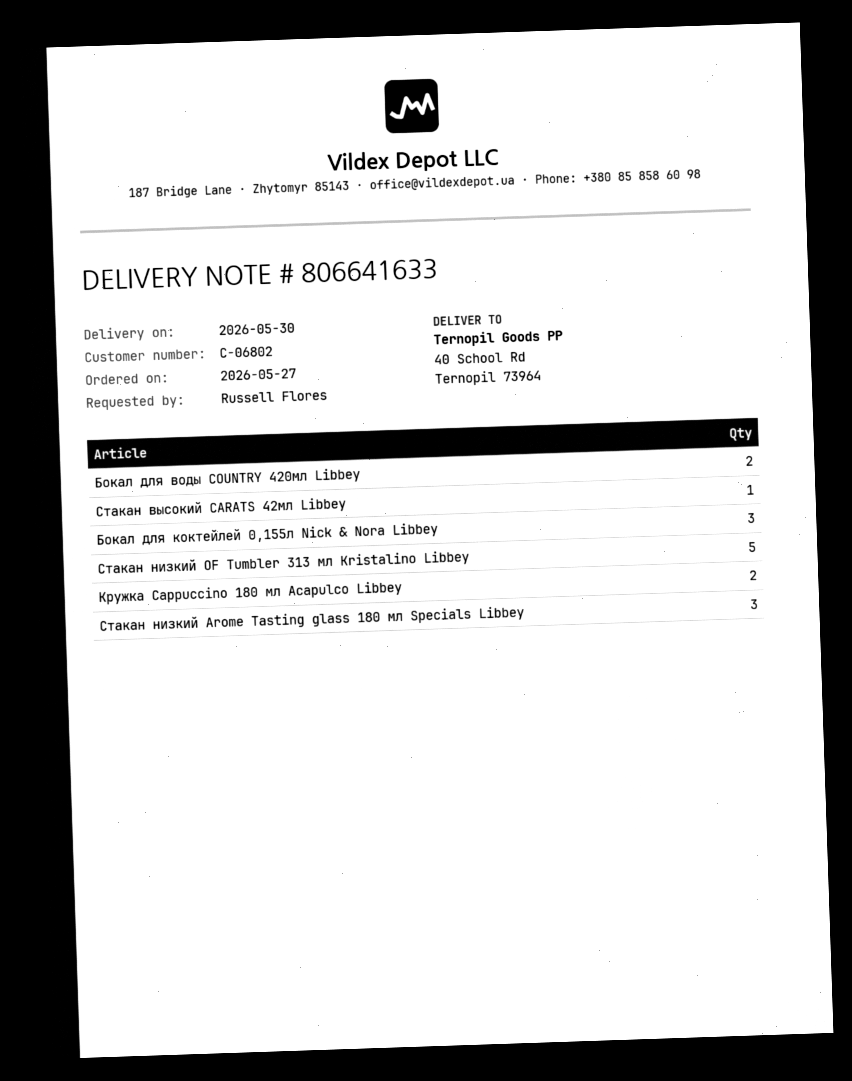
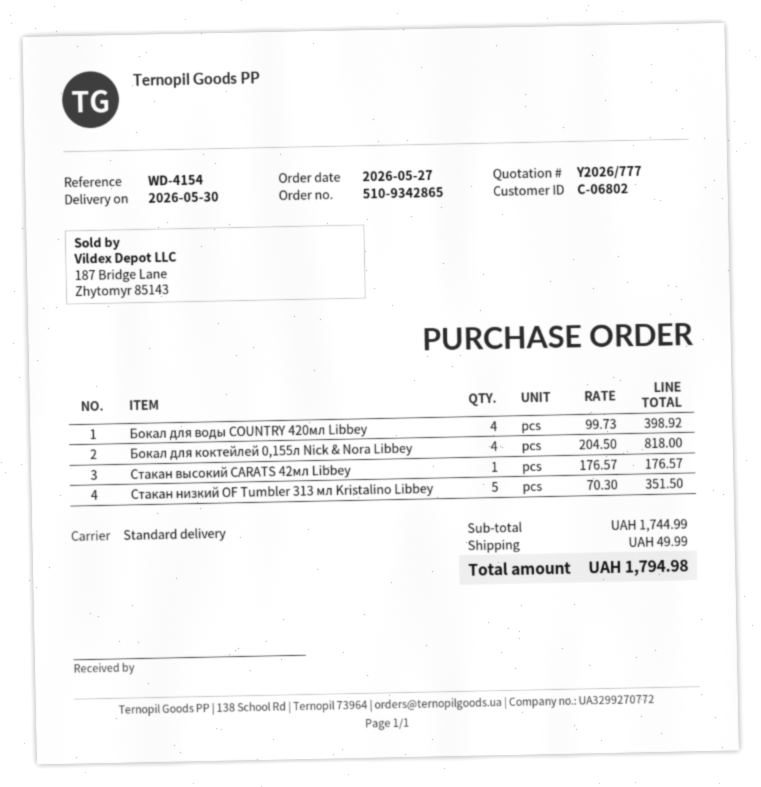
Бокал для воды COUNTRY 420мл Libbey: 2 -> 4
Бокал для коктейлей 0,155л Nick & Nora Libbey: 3 -> 4
Кружка Cappuccino 180 мл Acapulco Libbey: 2 -> none
Стакан низкий Arome Tasting glass 180 мл Specials Libbey: 3 -> none

